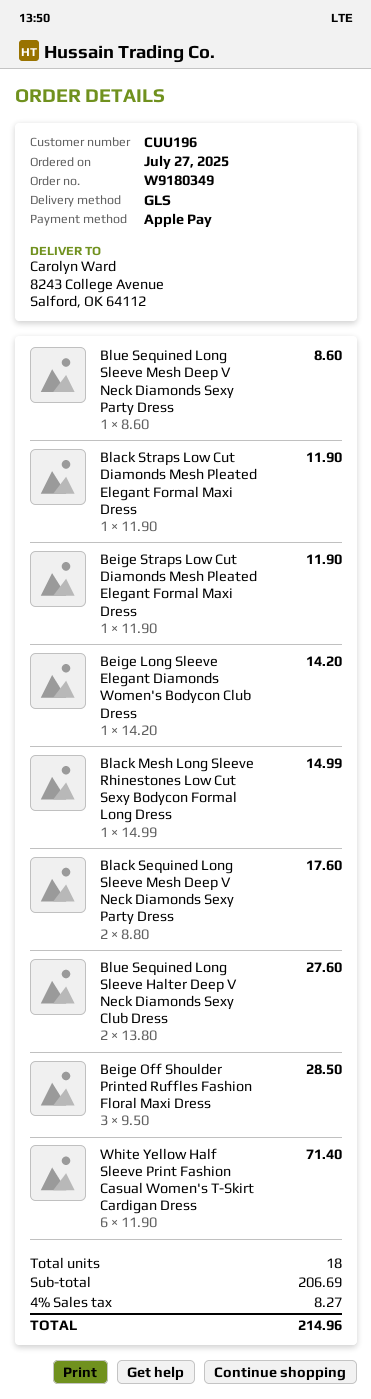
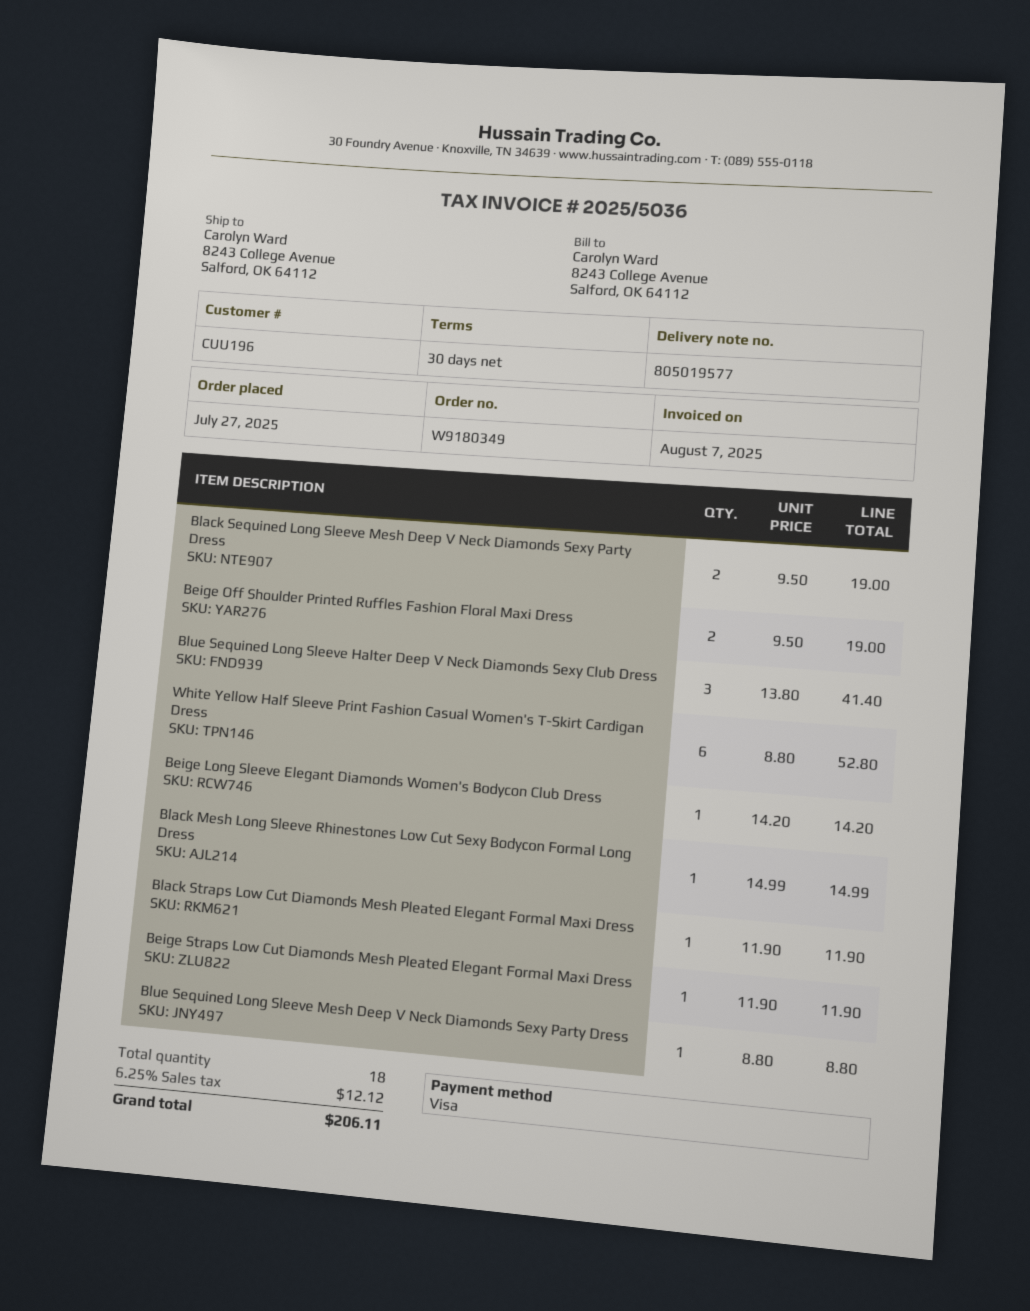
payment method: Apple Pay -> Visa
Blue Sequined Long Sleeve Mesh Deep V Neck Diamonds Sexy Party Dress: 1 x 8.60 = 8.60 -> 1 x 8.80 = 8.80
Black Sequined Long Sleeve Mesh Deep V Neck Diamonds Sexy Party Dress: 2 x 8.80 = 17.60 -> 2 x 9.50 = 19.00
Blue Sequined Long Sleeve Halter Deep V Neck Diamonds Sexy Club Dress: 2 x 13.80 = 27.60 -> 3 x 13.80 = 41.40
Beige Off Shoulder Printed Ruffles Fashion Floral Maxi Dress: 3 x 9.50 = 28.50 -> 2 x 9.50 = 19.00
White Yellow Half Sleeve Print Fashion Casual Women's T-Skirt Cardigan Dress: 6 x 11.90 = 71.40 -> 6 x 8.80 = 52.80
tax: 4% = 8.27 -> 6.25% = 12.12
total: 214.96 -> 206.11

